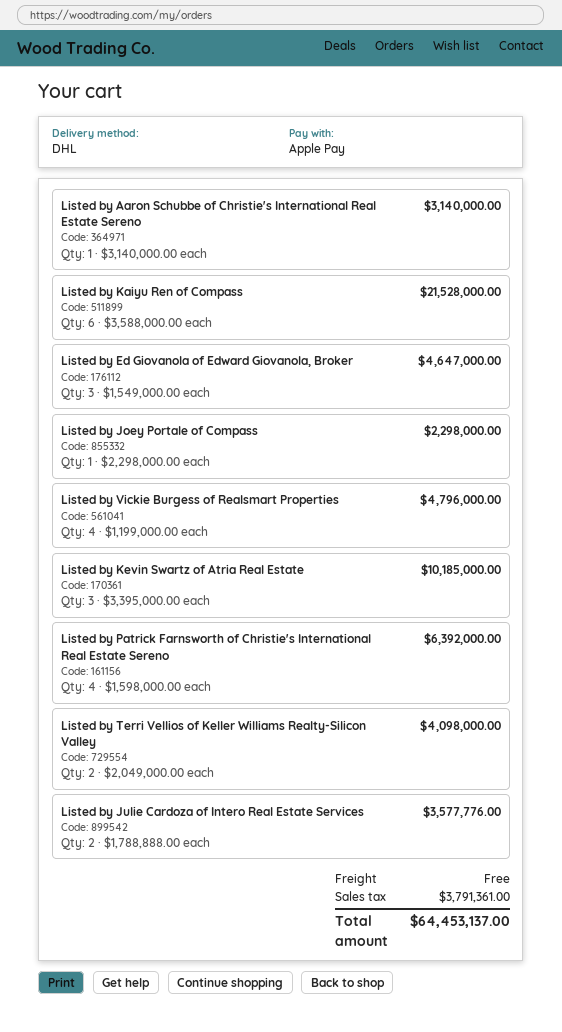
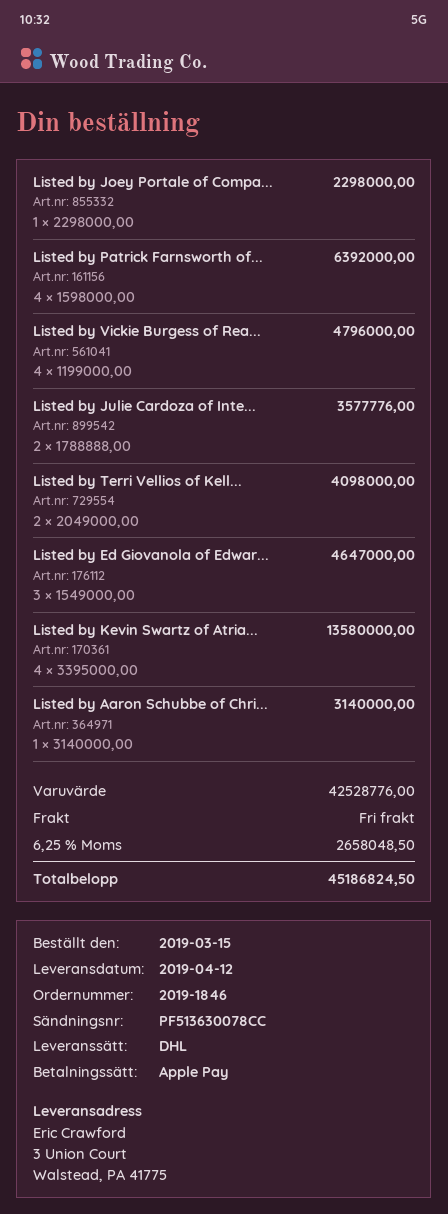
Listed by Kaiyu Ren of Compass: 6 x 3588000.00 = 21528000.00 -> none
Listed by Kevin Swartz of Atria Real Estate: 3 x 3395000.00 = 10185000.00 -> 4 x 3395000.00 = 13580000.00
tax: 3791361.00 -> 2658048.50
total: 64453137.00 -> 45186824.50

